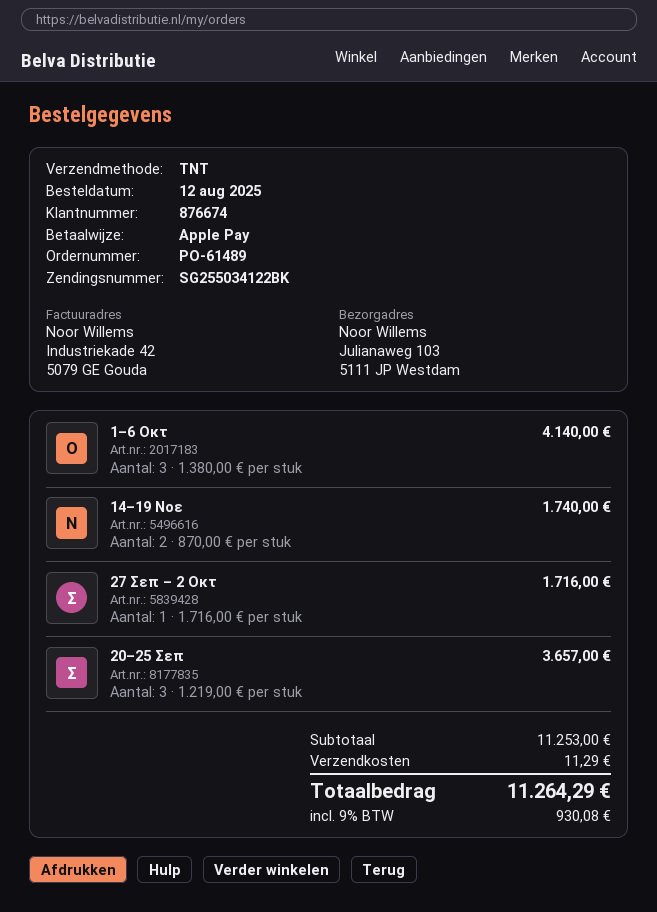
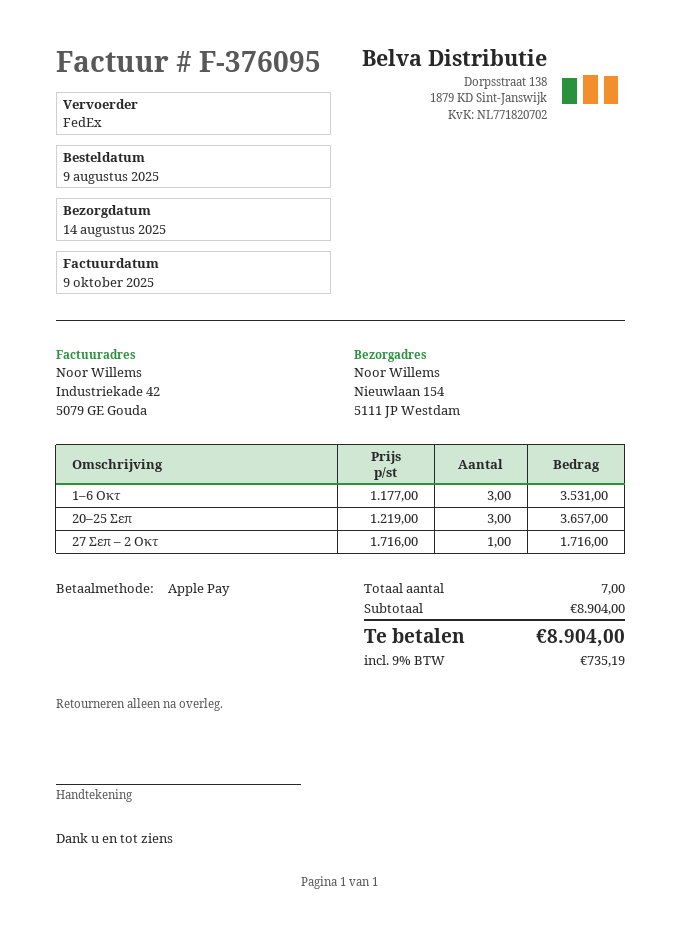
order date: 2025-08-12 -> 2025-08-09
shipping method: TNT -> FedEx
ship to: Julianaweg 103, 5111 JP Westdam -> Nieuwlaan 154, 5111 JP Westdam
1–6 Οκτ: 3 x 1380.00 = 4140.00 -> 3 x 1177.00 = 3531.00
14–19 Νοε: 2 x 870.00 = 1740.00 -> none
subtotal: 11253.00 -> 8904.00
shipping: 11.29 -> none
tax: 9% = 930.08 -> 9% = 735.19
total: 11264.29 -> 8904.00

